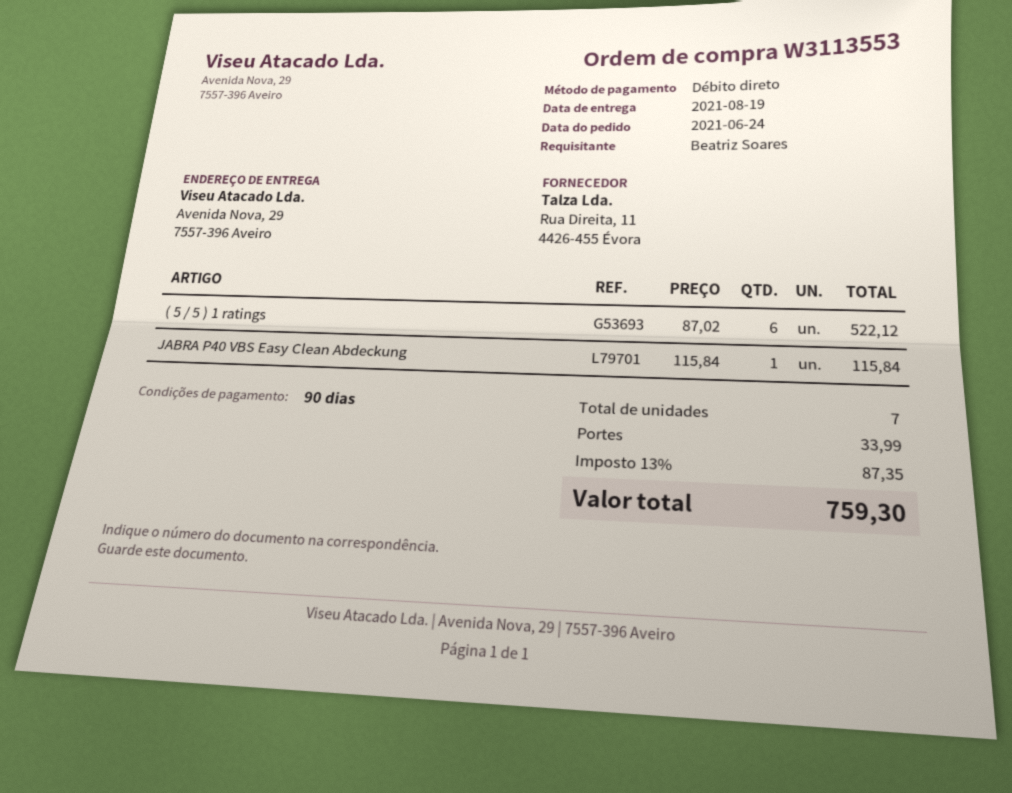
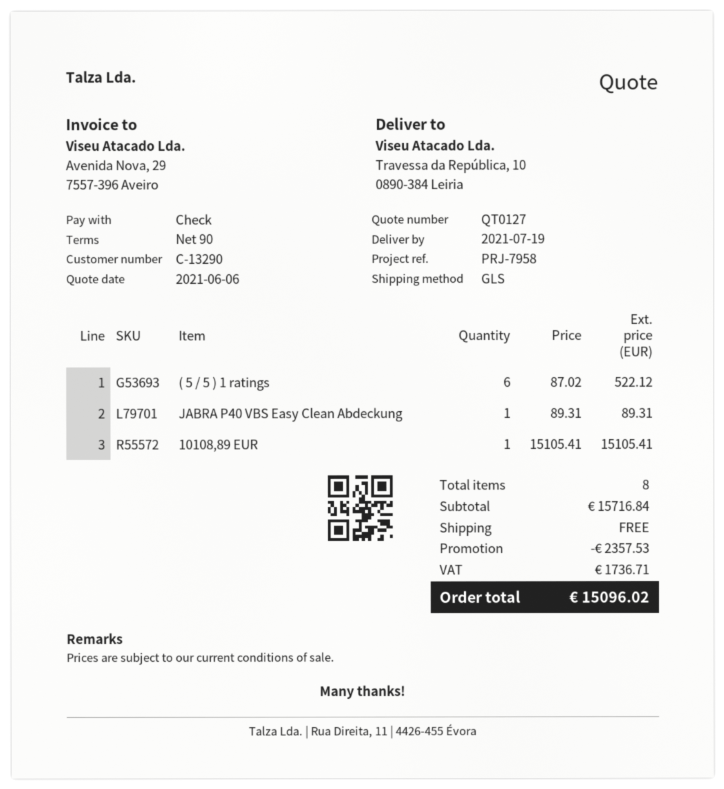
delivery date: 2021-08-19 -> 2021-07-19
payment method: direct debit -> cheque
ship to: Avenida Nova, 29, 7557-396 Aveiro -> Travessa da República, 10, 0890-384 Leiria
JABRA P40 VBS Easy Clean Abdeckung: 1 x 115.84 = 115.84 -> 1 x 89.31 = 89.31
10108,89 EUR: none -> 1 x 15105.41 = 15105.41
total quantity: 7 -> 8
discount: none -> 2357.53
shipping: 33.99 -> 0.00
tax: 87.35 -> 1736.71
total: 759.30 -> 15096.02

